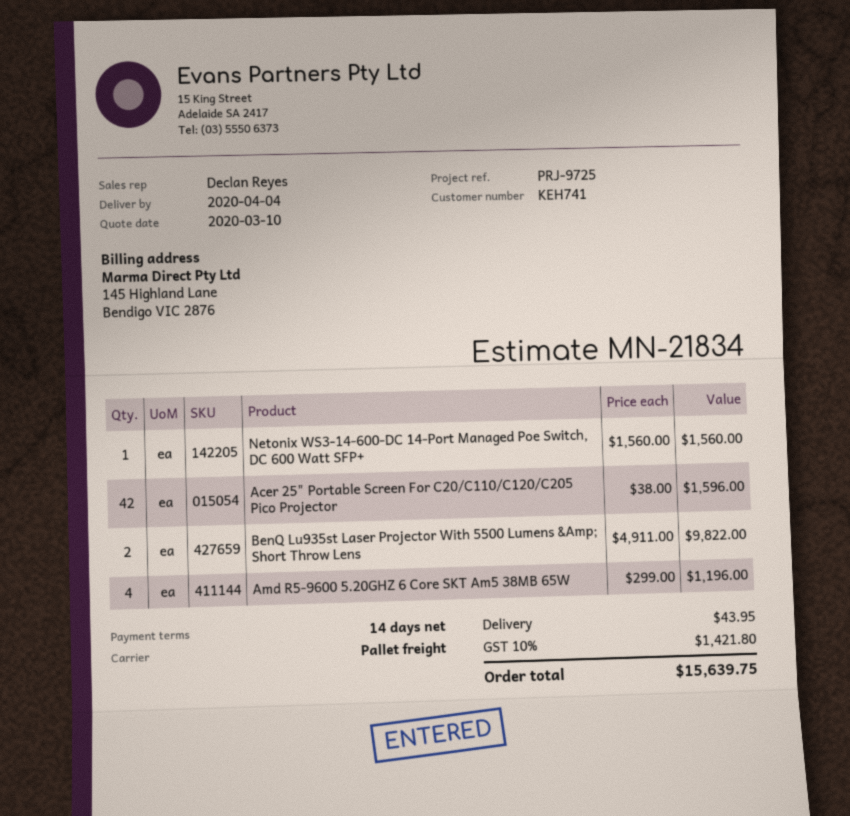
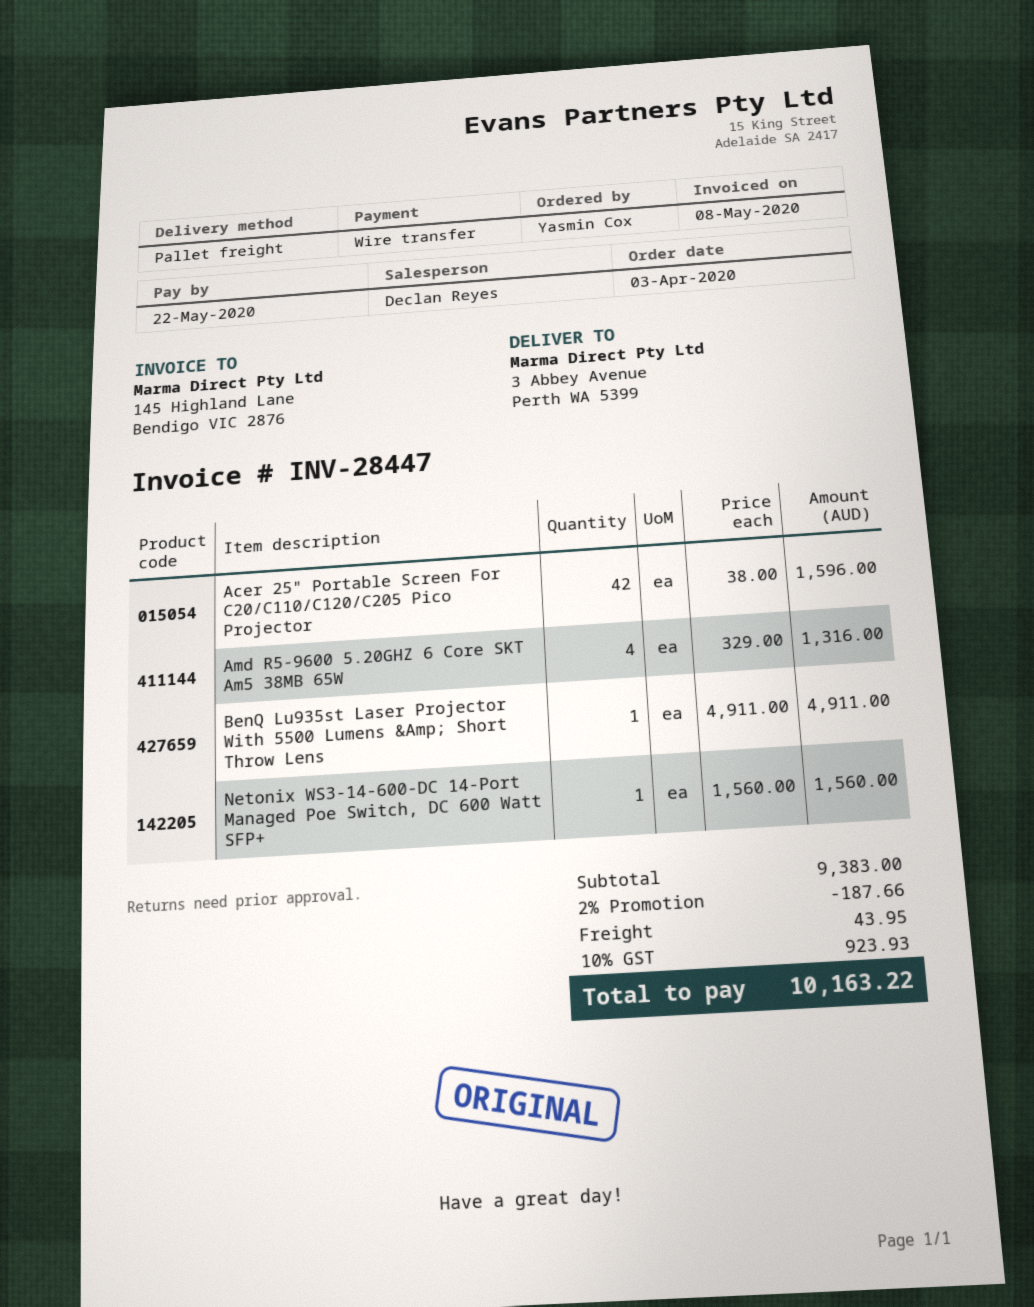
BenQ Lu935st Laser Projector With 5500 Lumens &Amp; Short Throw Lens: 2 x 4911.00 = 9822.00 -> 1 x 4911.00 = 4911.00
Amd R5-9600 5.20GHZ 6 Core SKT Am5 38MB 65W: 4 x 299.00 = 1196.00 -> 4 x 329.00 = 1316.00
discount: none -> 2% = 187.66
tax: 10% = 1421.80 -> 10% = 923.93
total: 15639.75 -> 10163.22

